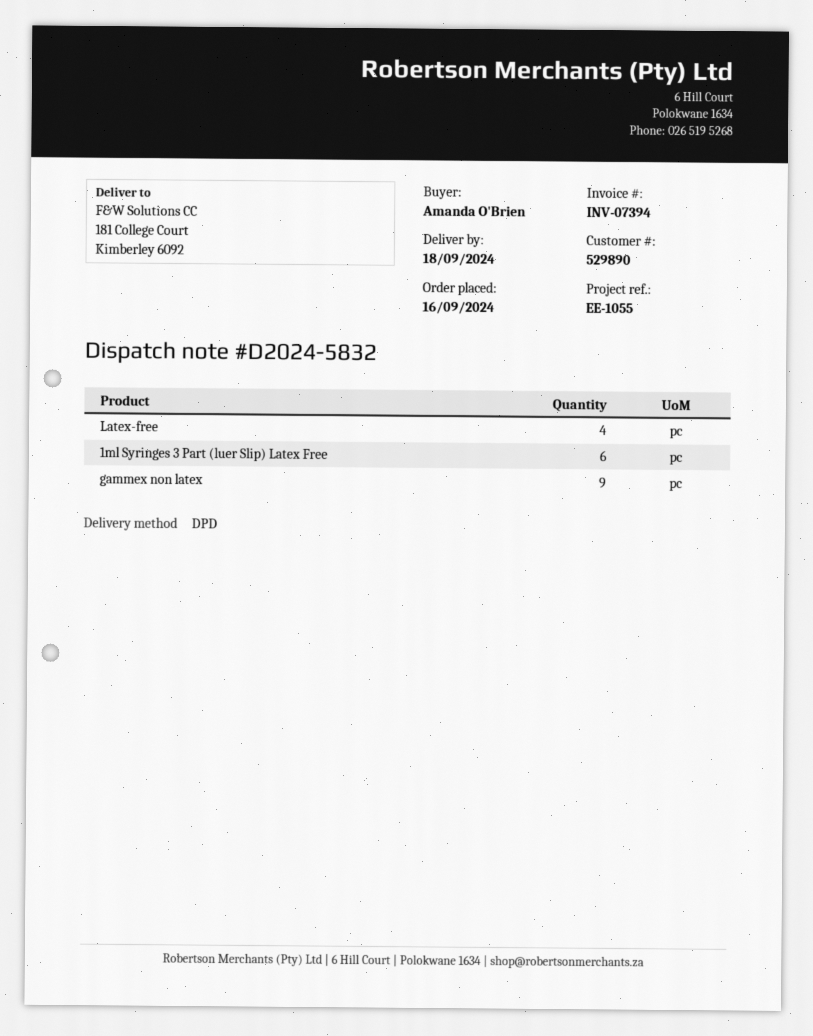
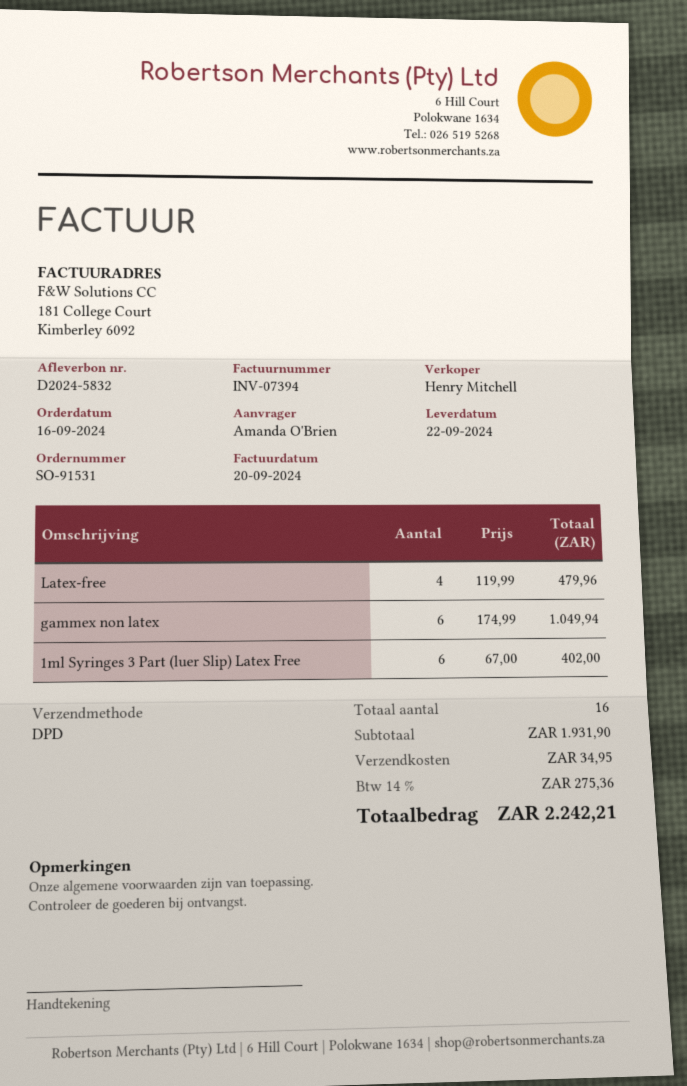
delivery date: 2024-09-18 -> 2024-09-22
gammex non latex: 9 -> 6

